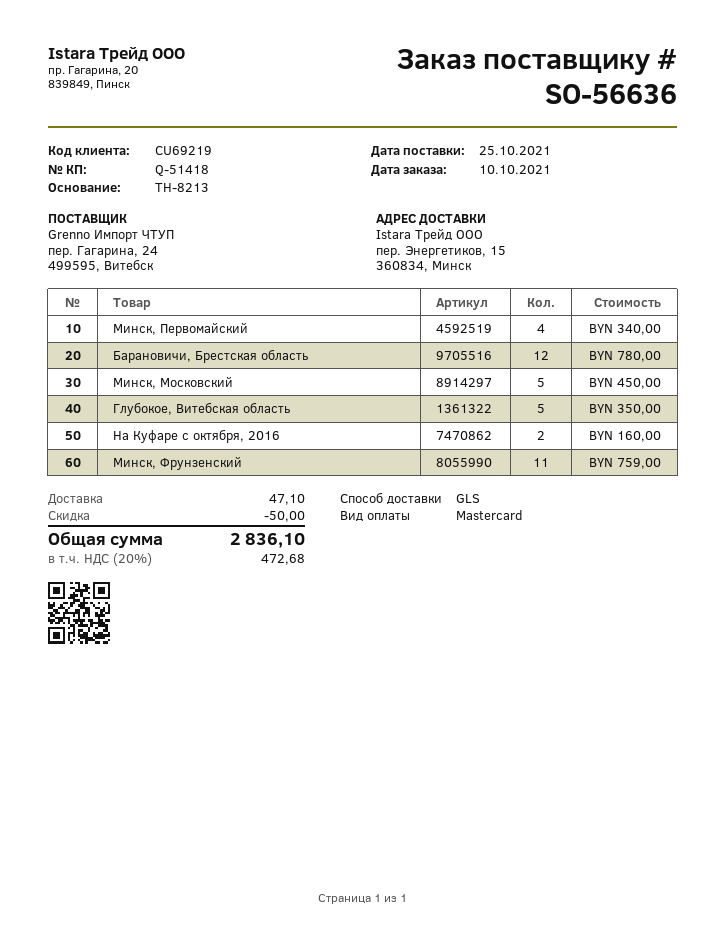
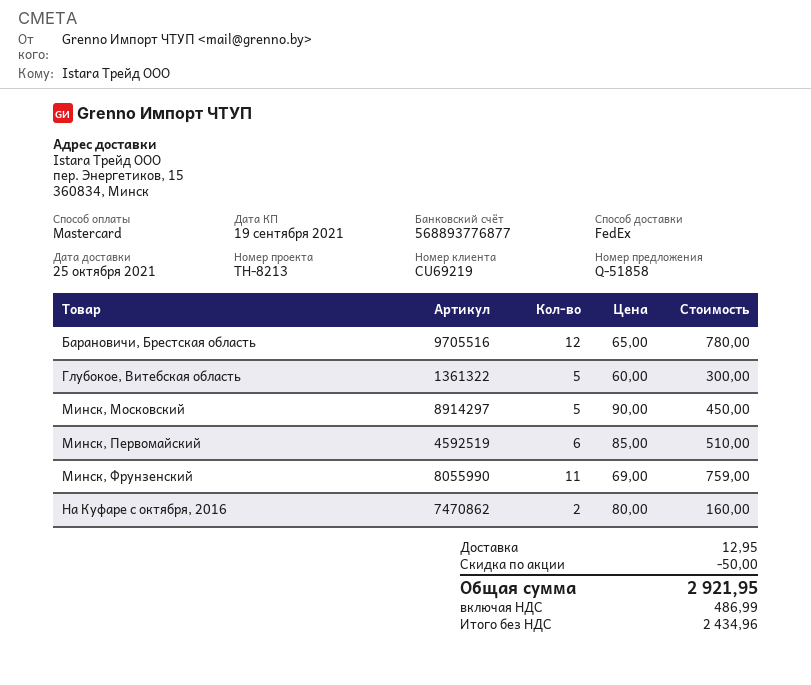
quote number: Q-51418 -> Q-51858
shipping method: GLS -> FedEx
Минск, Первомайский: 4 for 340.00 -> 6 for 510.00
Глубокое, Витебская область: 5 for 350.00 -> 5 for 300.00
shipping: 47.10 -> 12.95
tax: 472.68 -> 486.99
total: 2836.10 -> 2921.95

